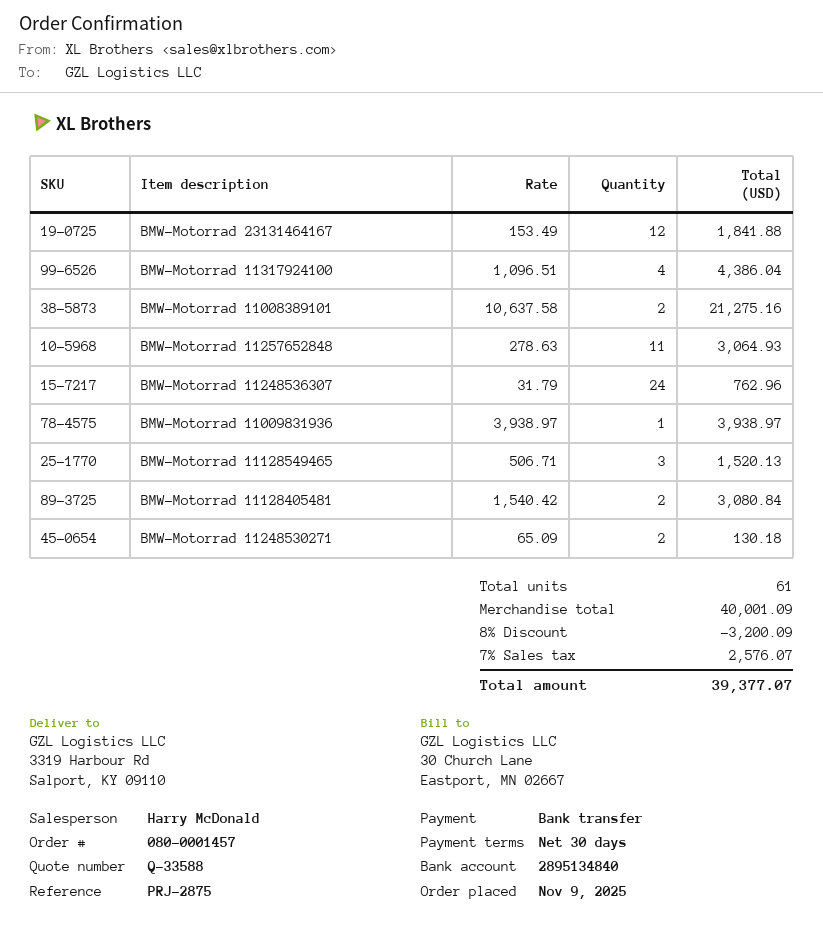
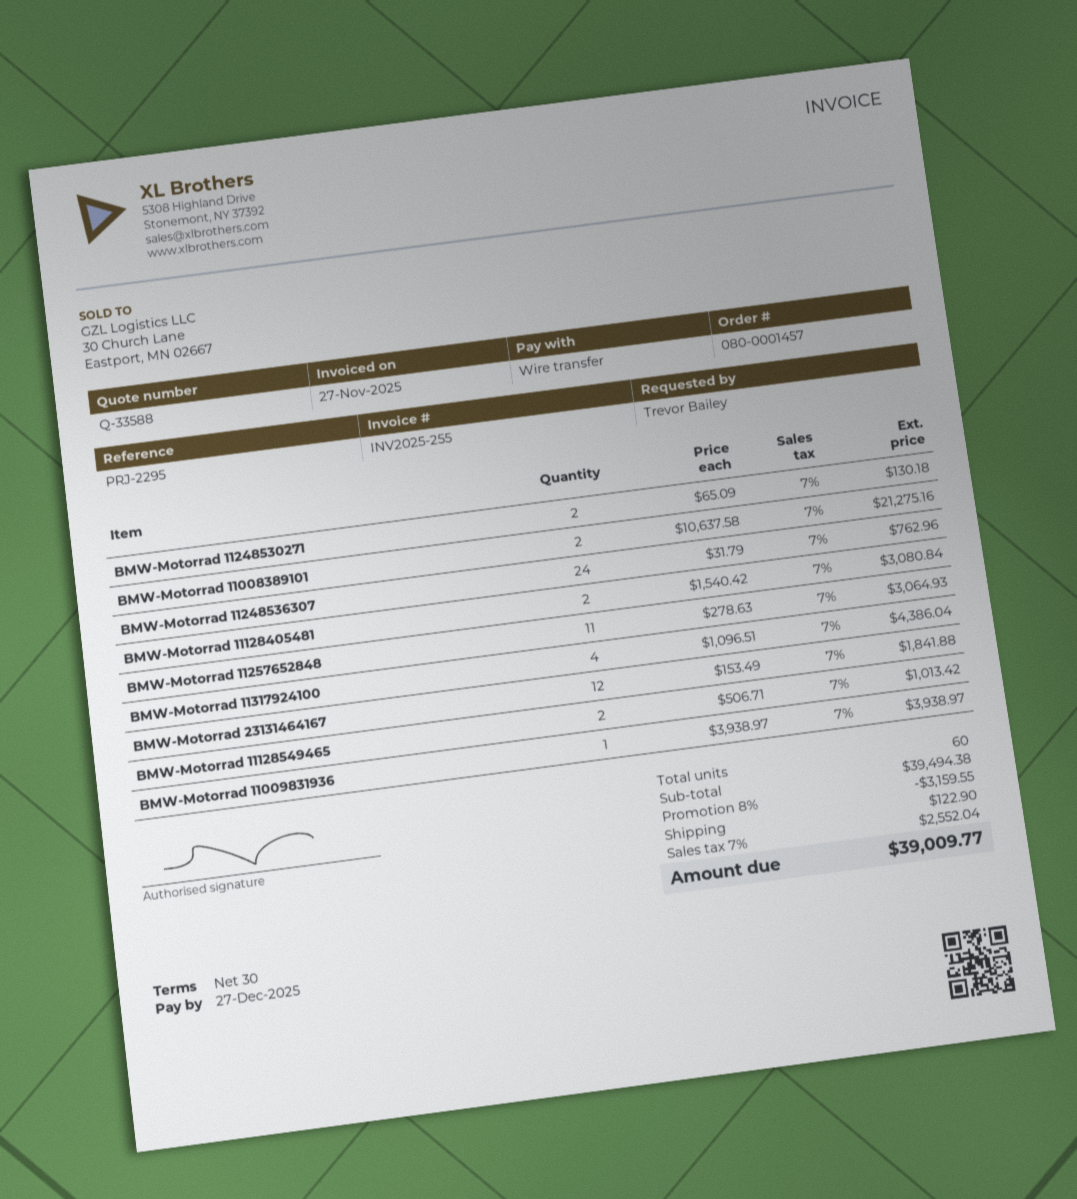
reference: PRJ-2875 -> PRJ-2295
BMW-Motorrad 11128549465: 3 x 506.71 = 1520.13 -> 2 x 506.71 = 1013.42
total quantity: 61 -> 60
subtotal: 40001.09 -> 39494.38
discount: 8% = 3200.09 -> 8% = 3159.55
shipping: none -> 122.90
tax: 7% = 2576.07 -> 7% = 2552.04
total: 39377.07 -> 39009.77

